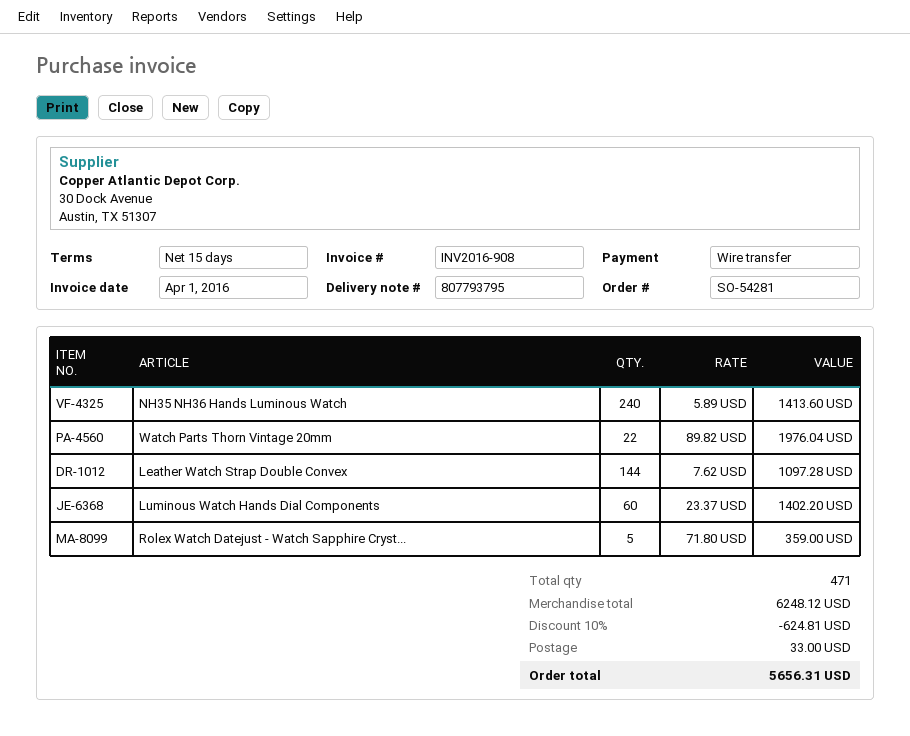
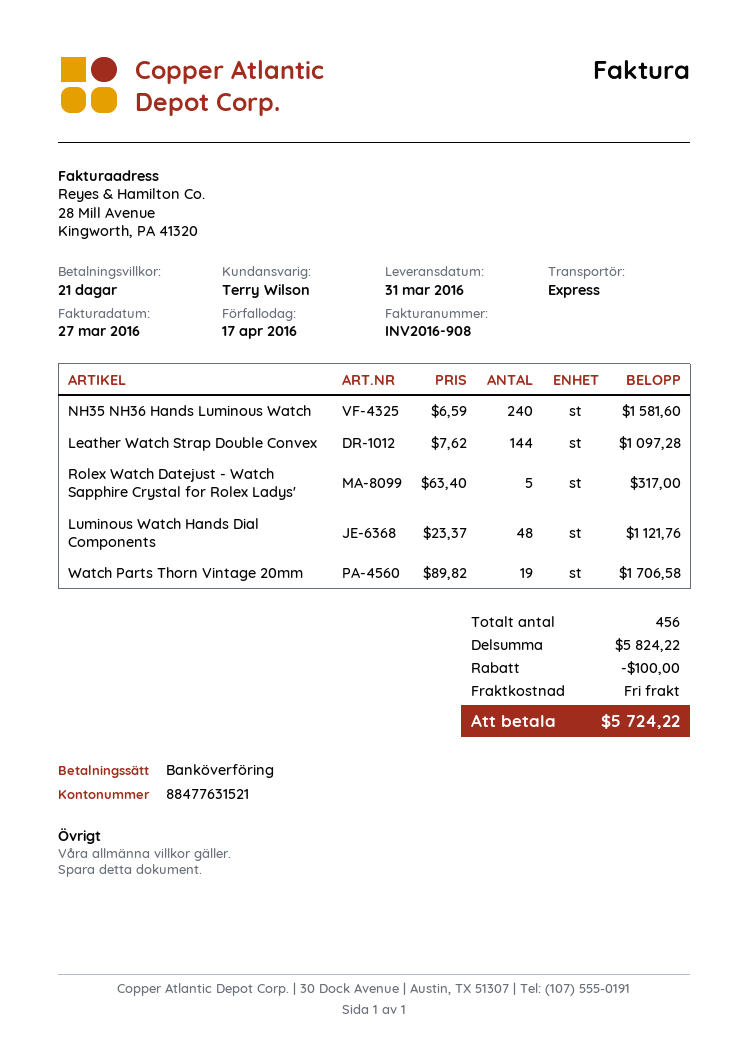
invoice date: 2016-04-01 -> 2016-03-27
payment terms: 15 days -> 21 days
NH35 NH36 Hands Luminous Watch: 240 x 5.89 = 1413.60 -> 240 x 6.59 = 1581.60
Watch Parts Thorn Vintage 20mm: 22 x 89.82 = 1976.04 -> 19 x 89.82 = 1706.58
Luminous Watch Hands Dial Components: 60 x 23.37 = 1402.20 -> 48 x 23.37 = 1121.76
Rolex Watch Datejust - Watch Sapphire Cryst...: 5 x 71.80 = 359.00 -> 5 x 63.40 = 317.00
total quantity: 471 -> 456
subtotal: 6248.12 -> 5824.22
discount: 624.81 -> 100.00
shipping: 33.00 -> 0.00
total: 5656.31 -> 5724.22

